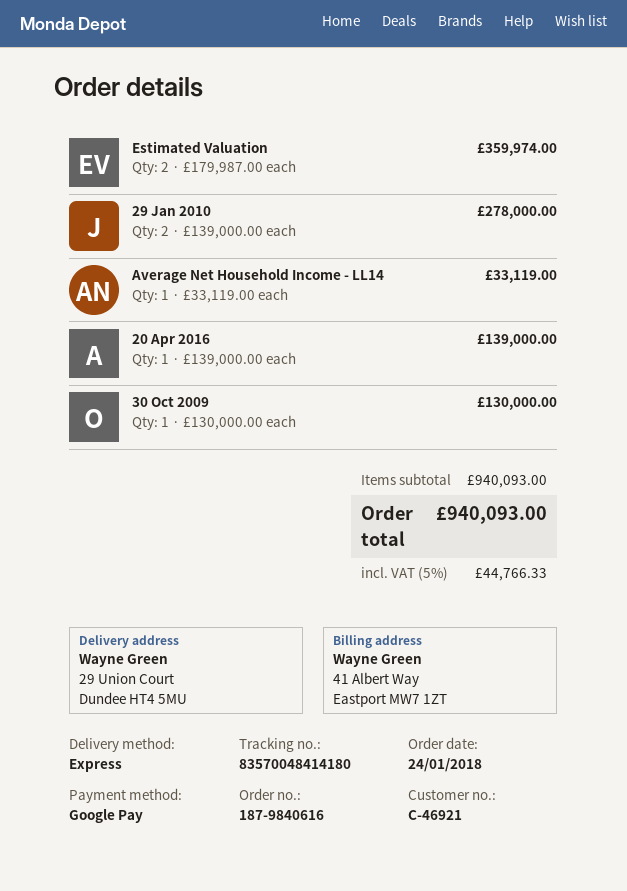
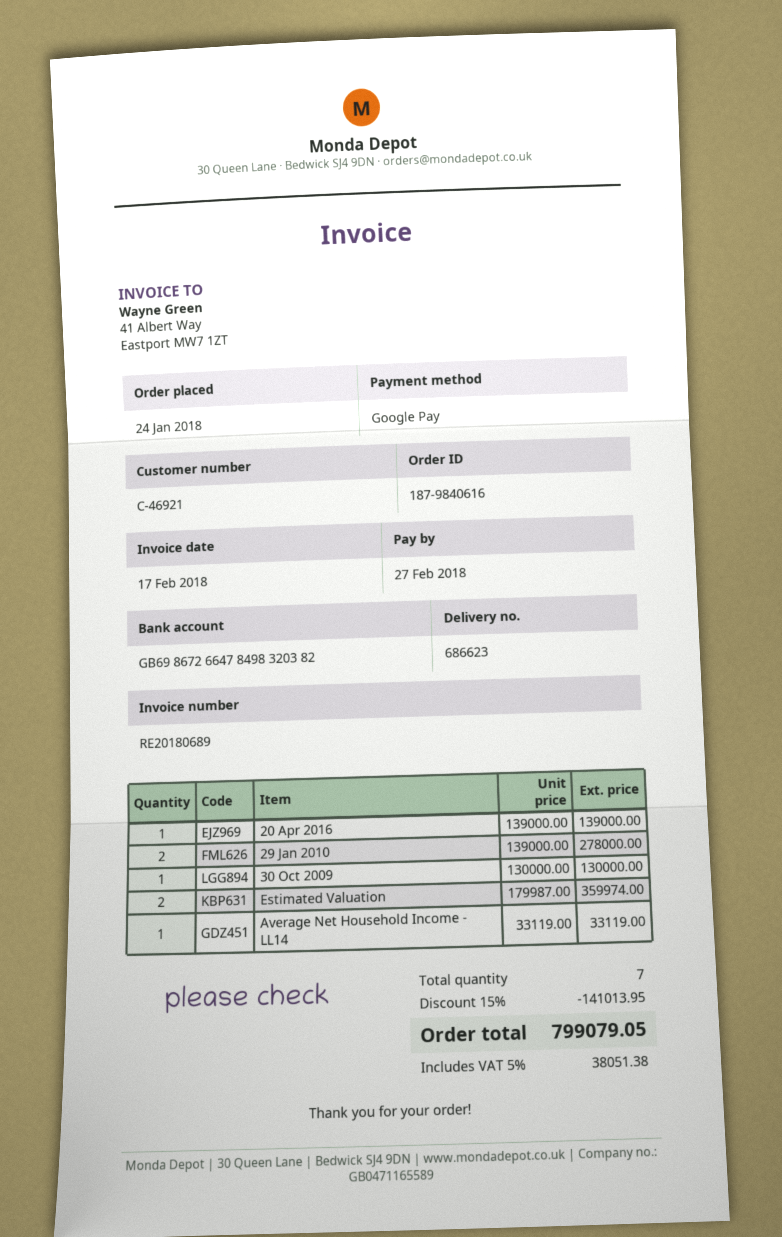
discount: none -> 15% = 141013.95
tax: 5% = 44766.33 -> 5% = 38051.38
total: 940093.00 -> 799079.05

